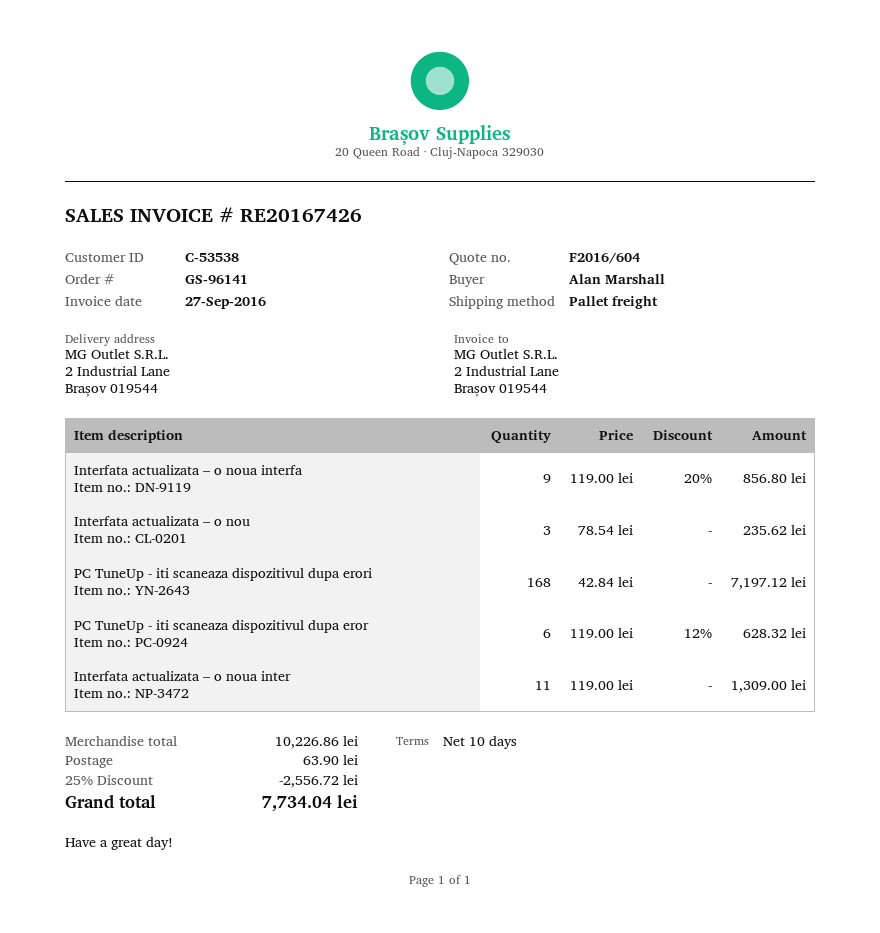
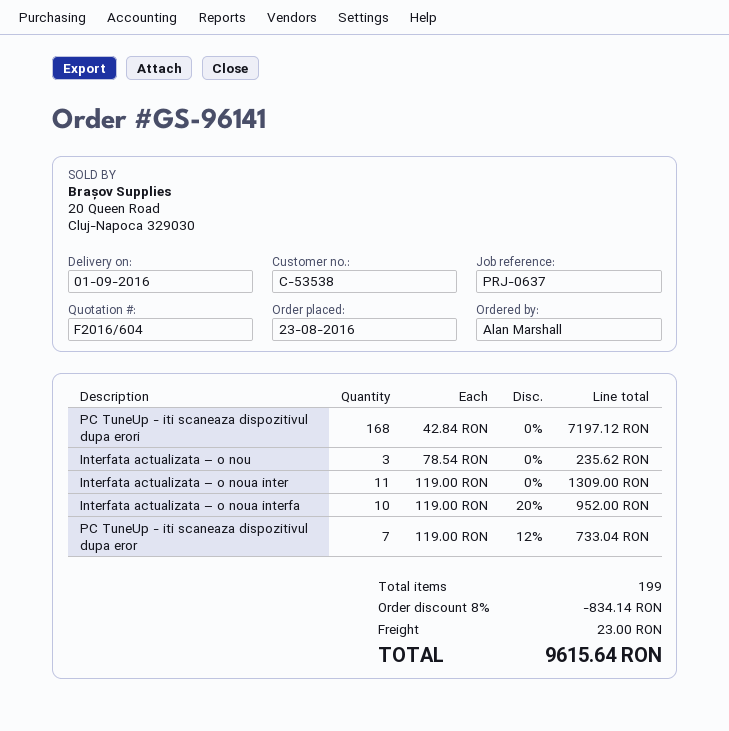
Interfata actualizata – o noua interfa: 9 x 119.00 - 20% = 856.80 -> 10 x 119.00 - 20% = 952.00
PC TuneUp - iti scaneaza dispozitivul dupa eror: 6 x 119.00 - 12% = 628.32 -> 7 x 119.00 - 12% = 733.04
discount: 25% = 2556.72 -> 8% = 834.14
shipping: 63.90 -> 23.00
total: 7734.04 -> 9615.64

